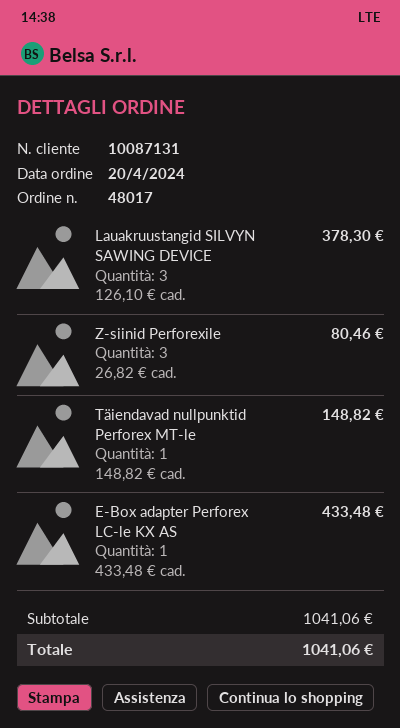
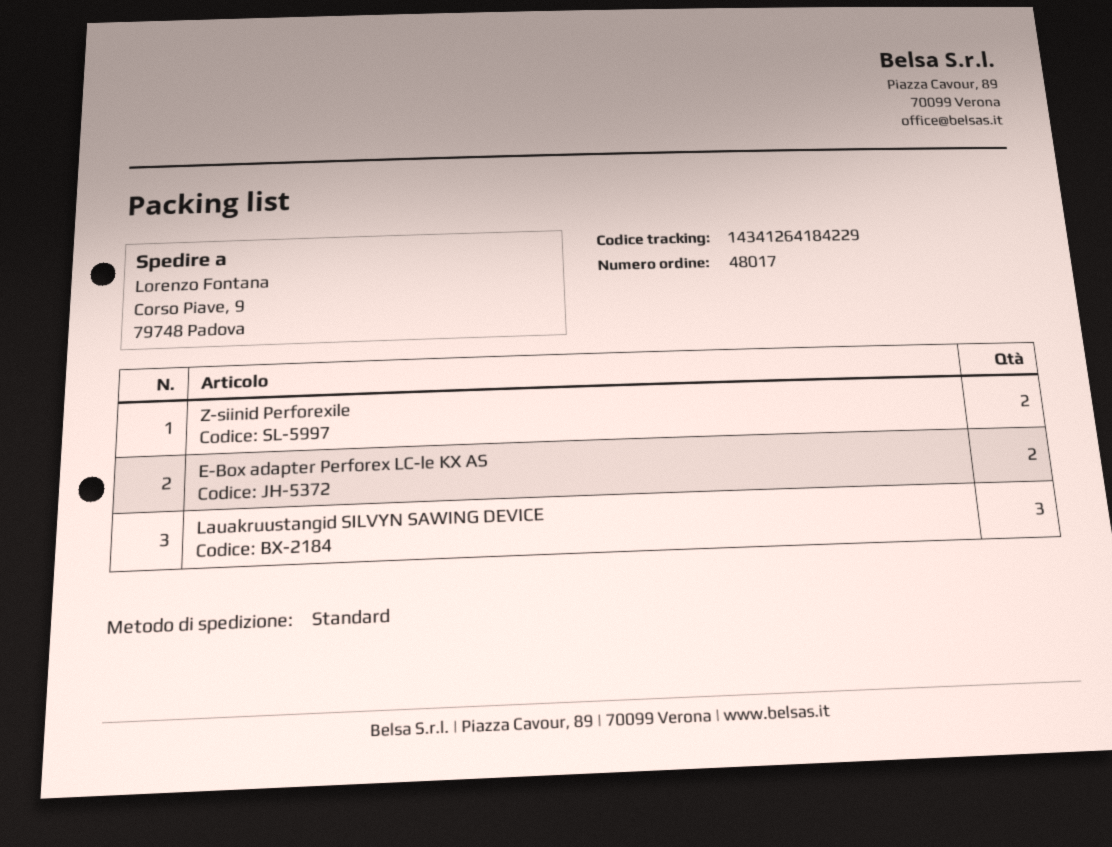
Z-siinid Perforexile: 3 -> 2
Täiendavad nullpunktid Perforex MT-le: 1 -> none
E-Box adapter Perforex LC-le KX AS: 1 -> 2

